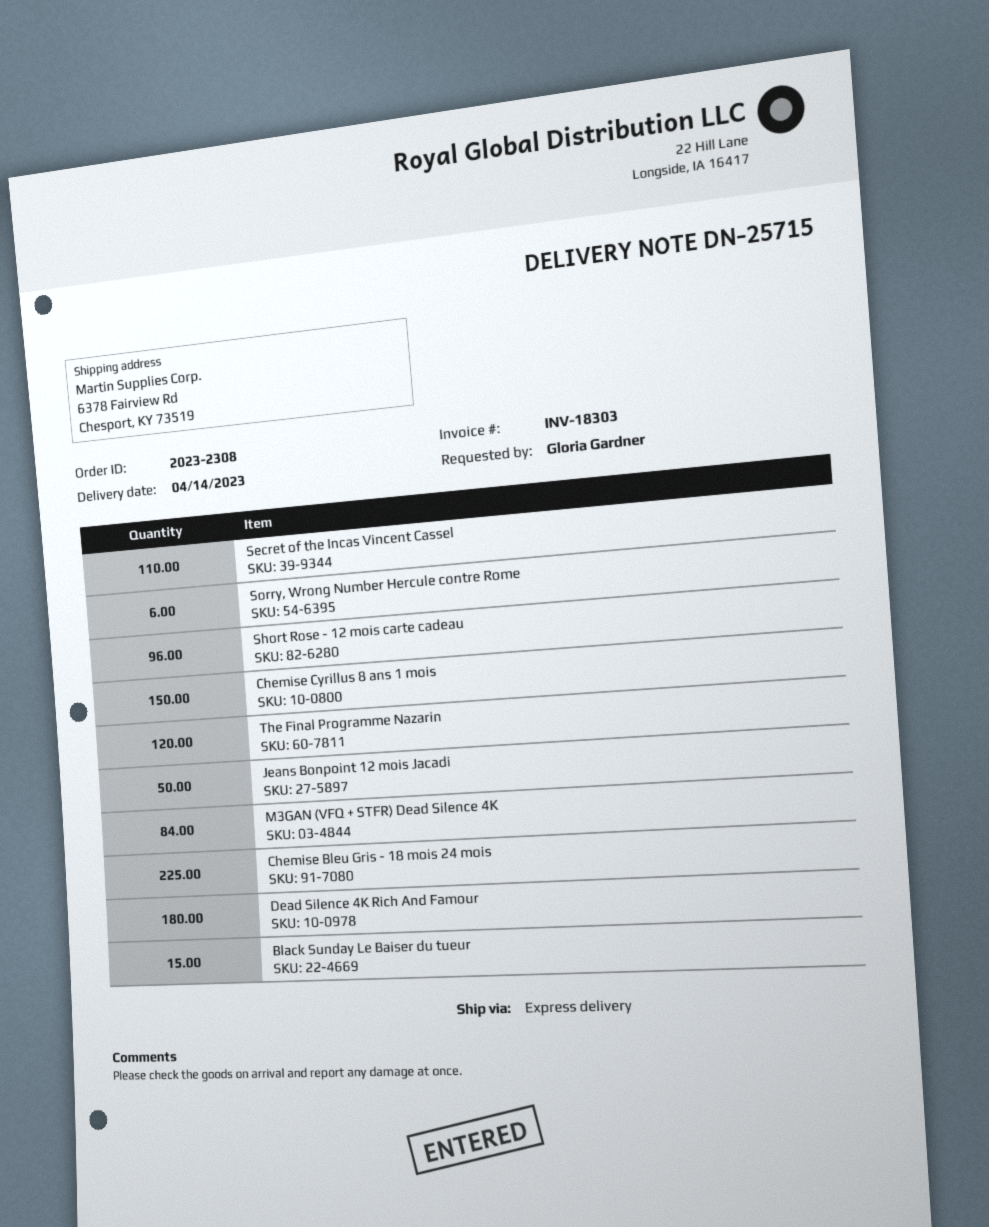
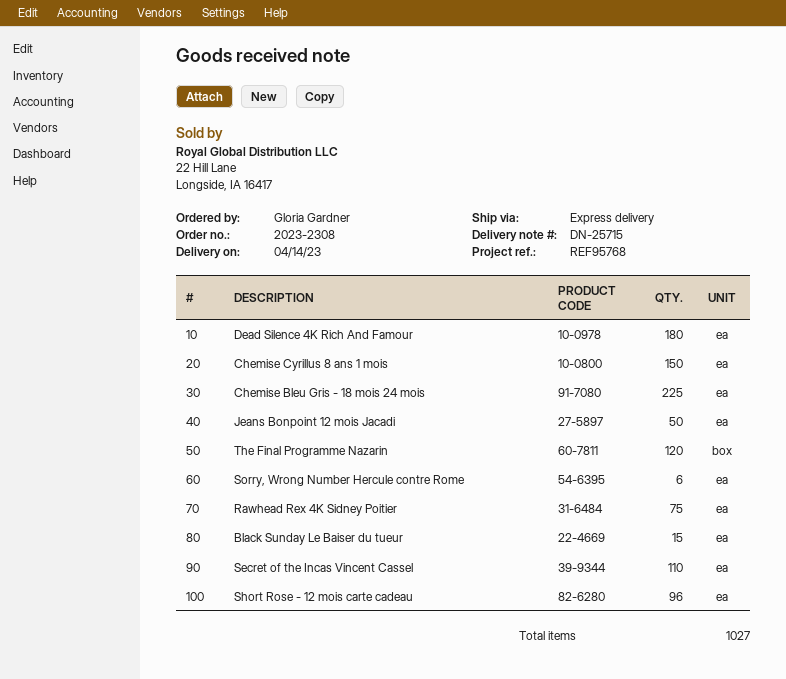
M3GAN (VFQ + STFR) Dead Silence 4K: 84 -> none
Rawhead Rex 4K Sidney Poitier: none -> 75

